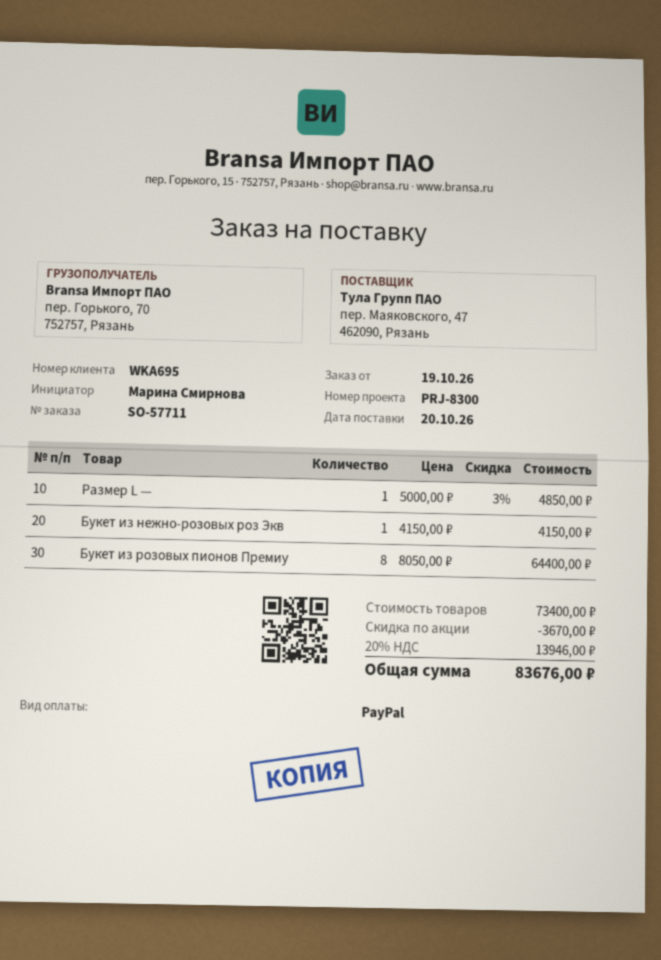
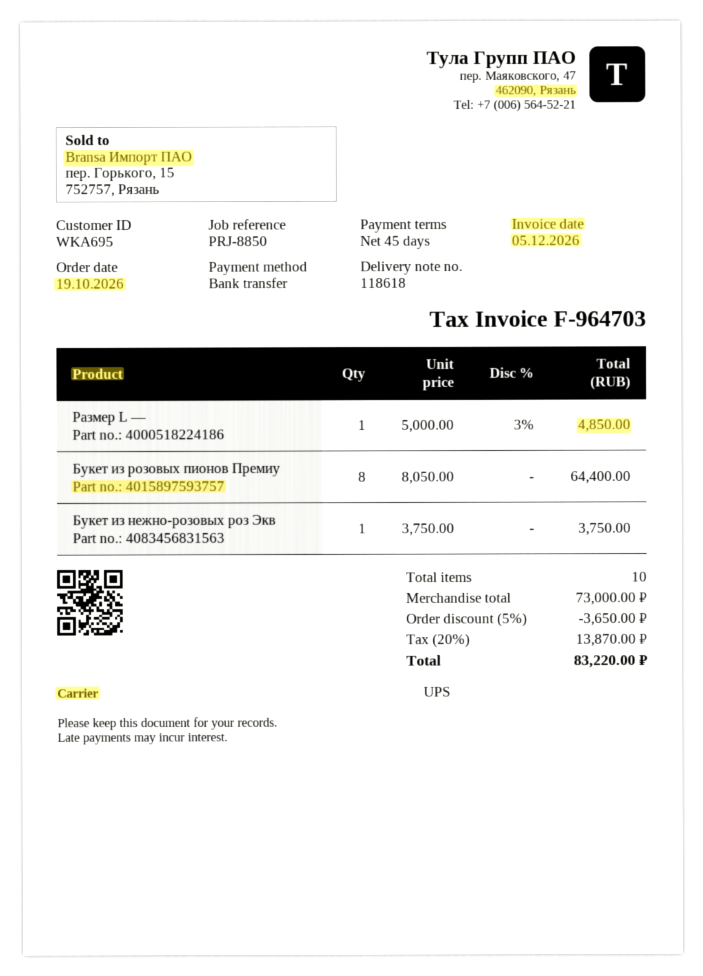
reference: PRJ-8300 -> PRJ-8850
payment method: PayPal -> bank transfer
Букет из нежно-розовых роз Экв: 1 x 4150.00 = 4150.00 -> 1 x 3750.00 = 3750.00
subtotal: 73400.00 -> 73000.00
discount: 3670.00 -> 3650.00
tax: 20% = 13946.00 -> 20% = 13870.00
total: 83676.00 -> 83220.00

